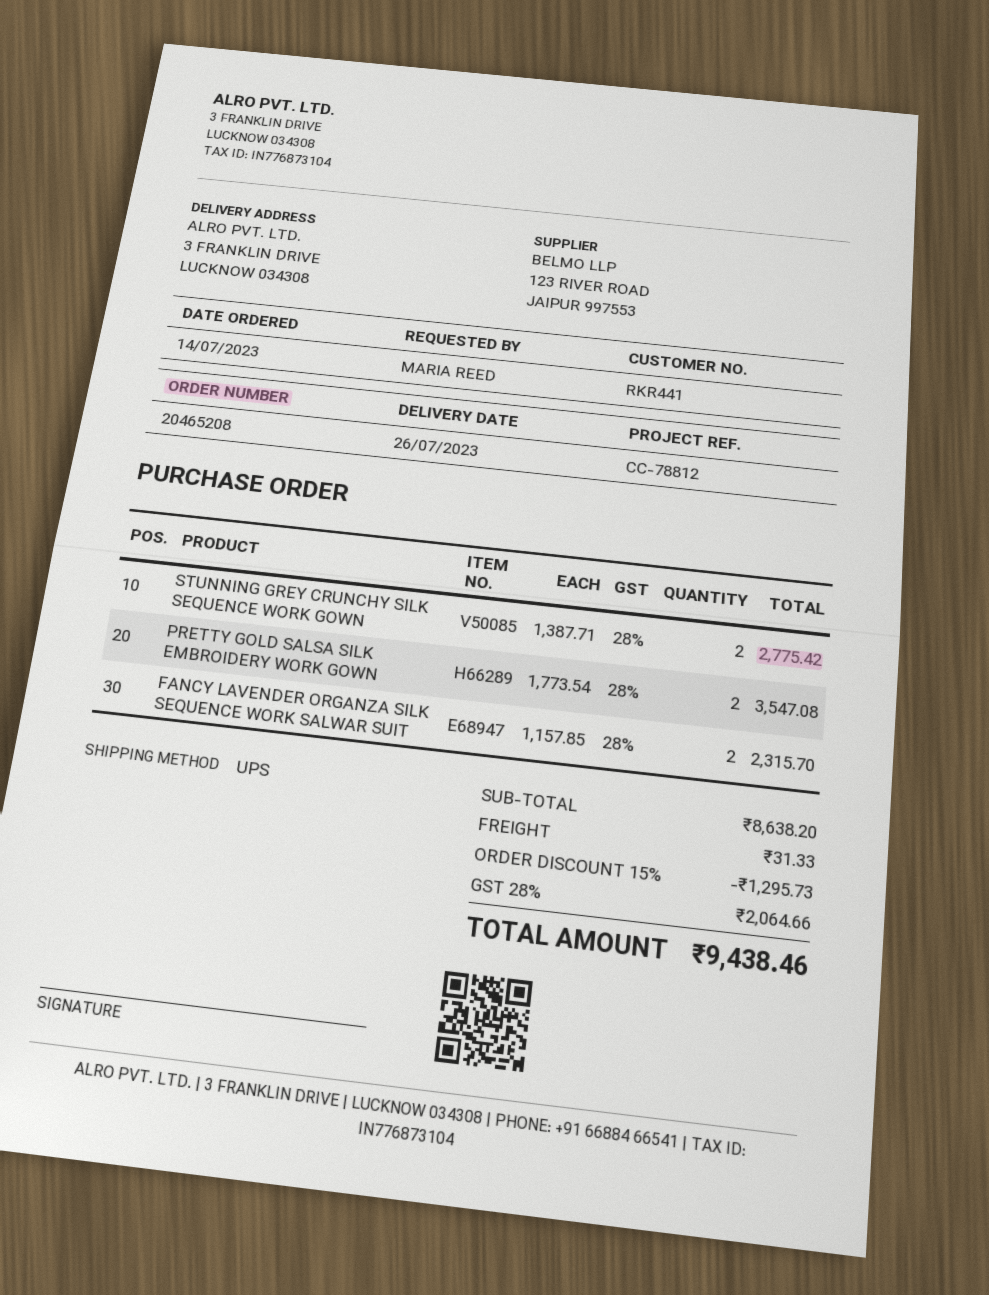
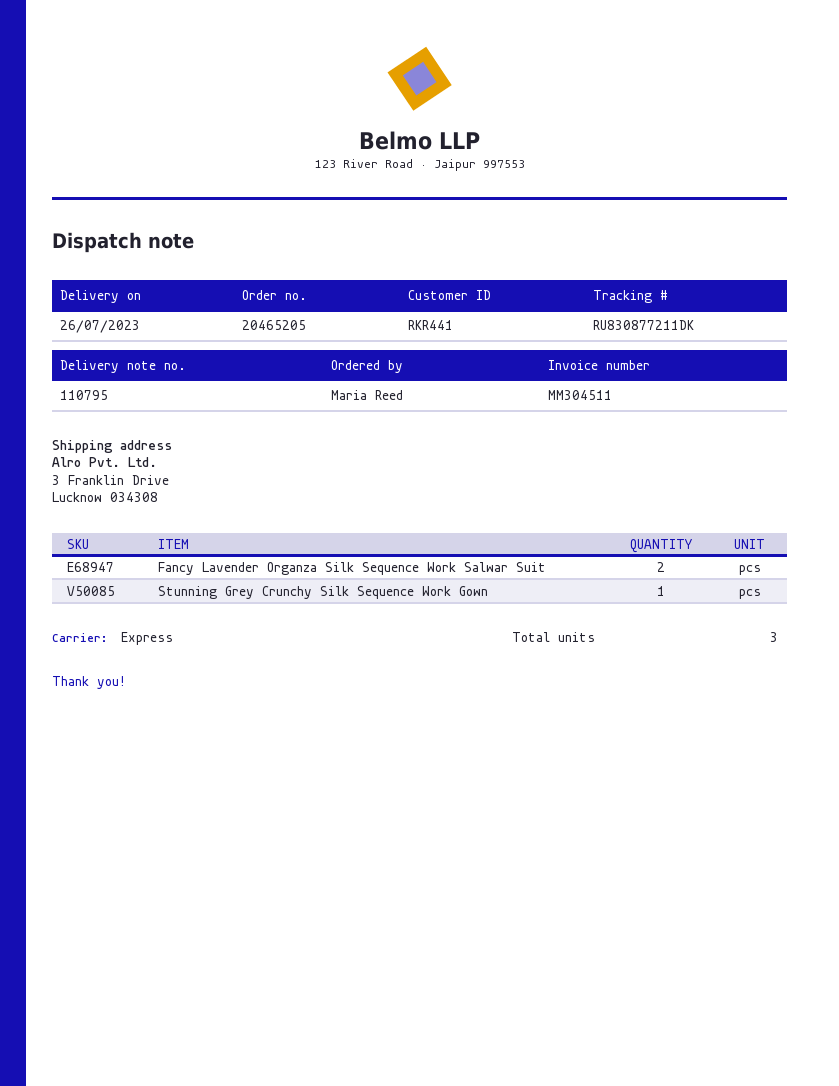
order number: 20465208 -> 20465205
shipping method: UPS -> express
STUNNING GREY CRUNCHY SILK SEQUENCE WORK GOWN: 2 -> 1
PRETTY GOLD SALSA SILK EMBROIDERY WORK GOWN: 2 -> none

